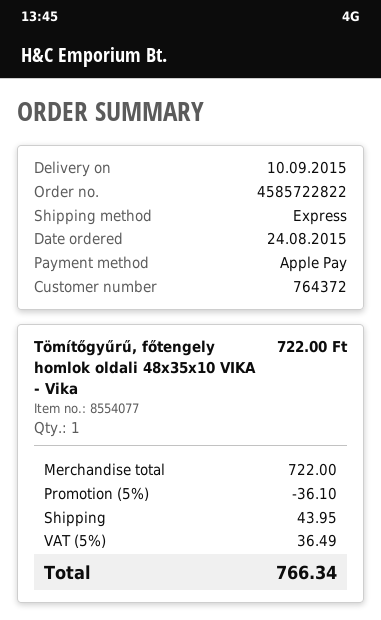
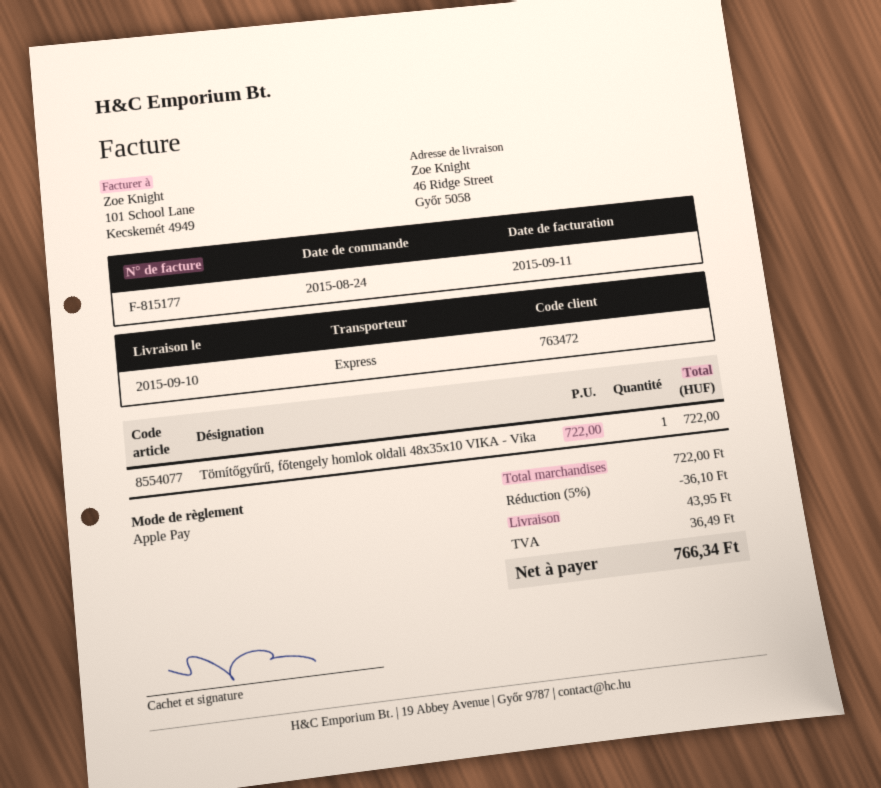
customer number: 764372 -> 763472

